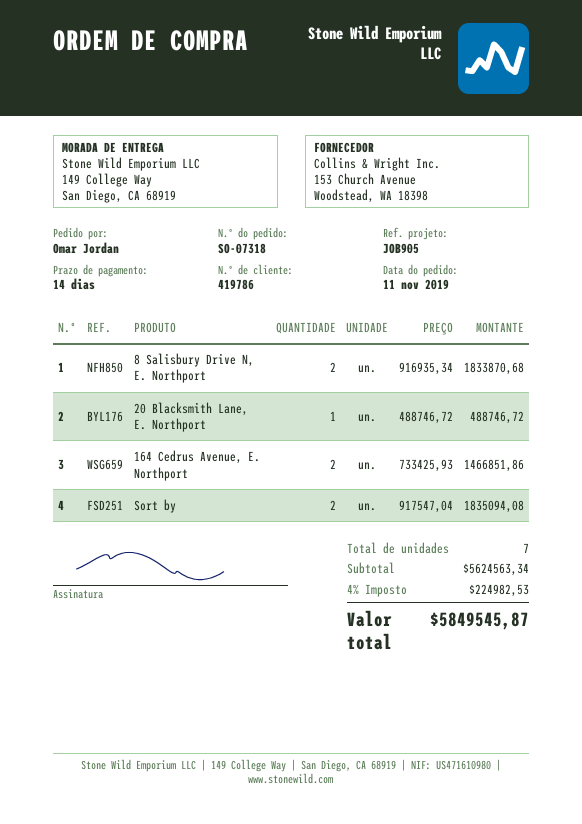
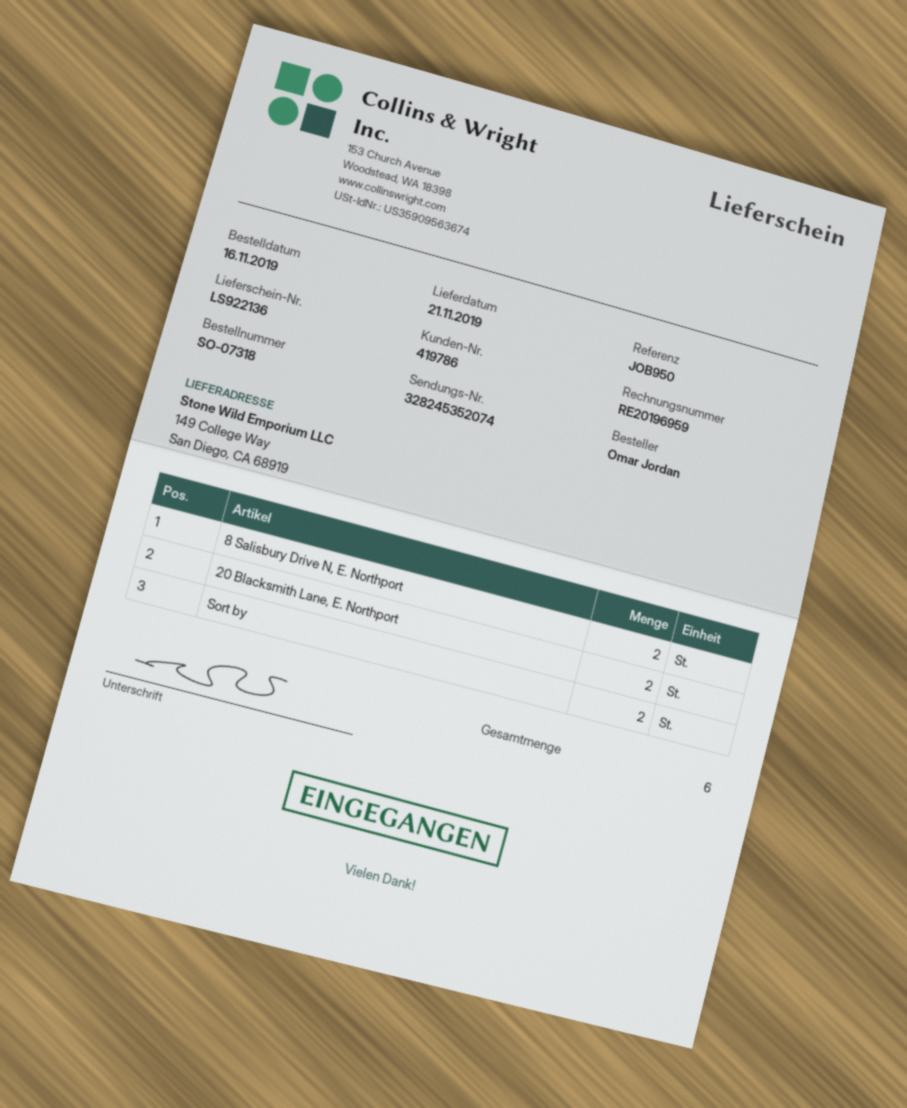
order date: 2019-11-11 -> 2019-11-16
reference: JOB905 -> JOB950
20 Blacksmith Lane, E. Northport: 1 -> 2
164 Cedrus Avenue, E. Northport: 2 -> none
total quantity: 7 -> 6

